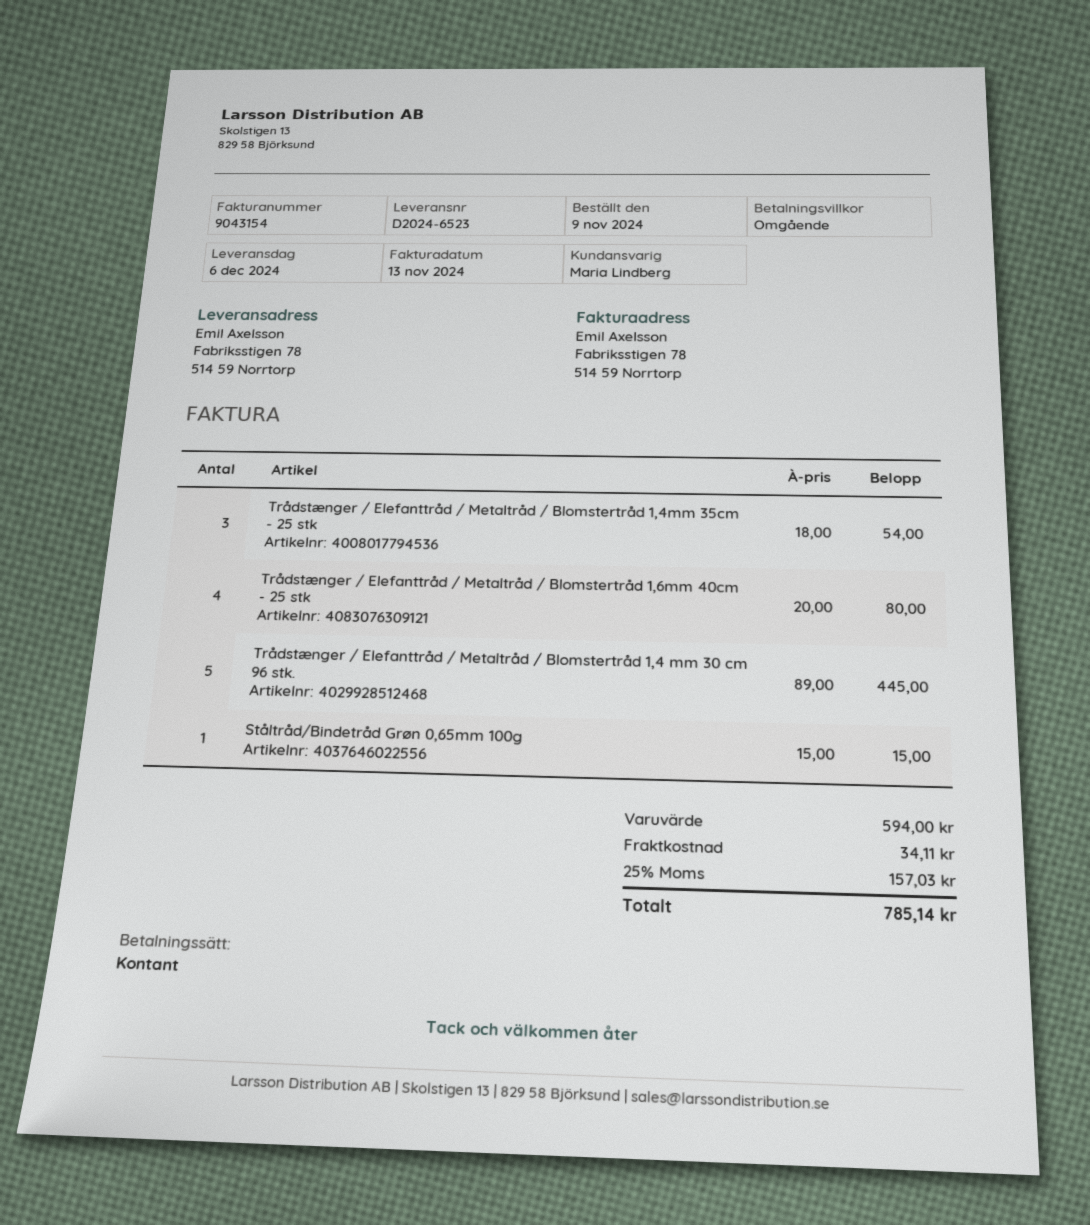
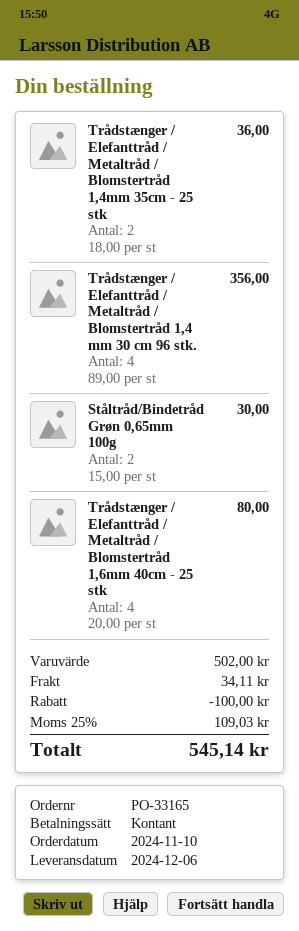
order date: 2024-11-09 -> 2024-11-10
Trådstænger / Elefanttråd / Metaltråd / Blomstertråd 1,4mm 35cm - 25 stk: 3 x 18.00 = 54.00 -> 2 x 18.00 = 36.00
Trådstænger / Elefanttråd / Metaltråd / Blomstertråd 1,4 mm 30 cm 96 stk.: 5 x 89.00 = 445.00 -> 4 x 89.00 = 356.00
Ståltråd/Bindetråd Grøn 0,65mm 100g: 1 x 15.00 = 15.00 -> 2 x 15.00 = 30.00
subtotal: 594.00 -> 502.00
discount: none -> 100.00
tax: 25% = 157.03 -> 25% = 109.03
total: 785.14 -> 545.14

